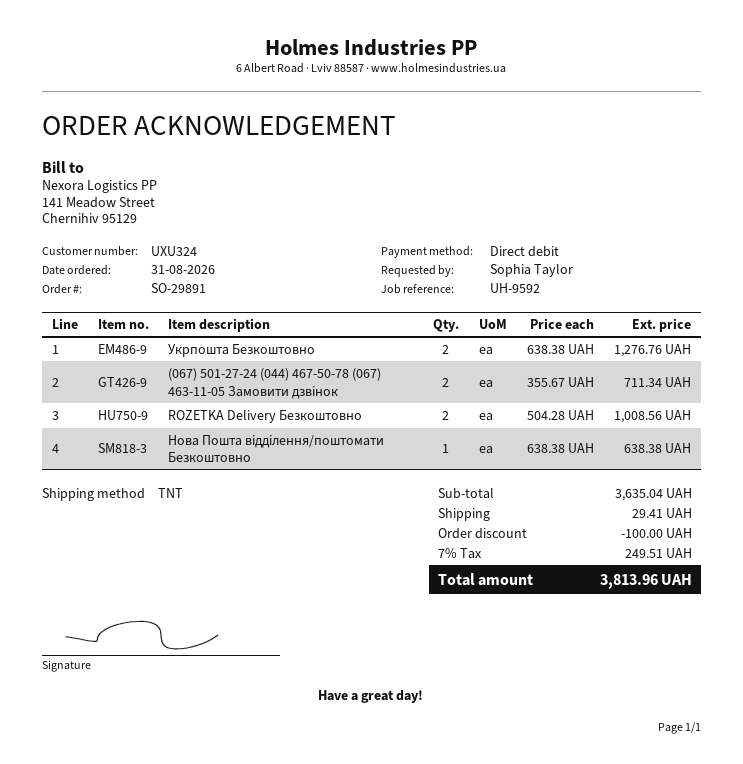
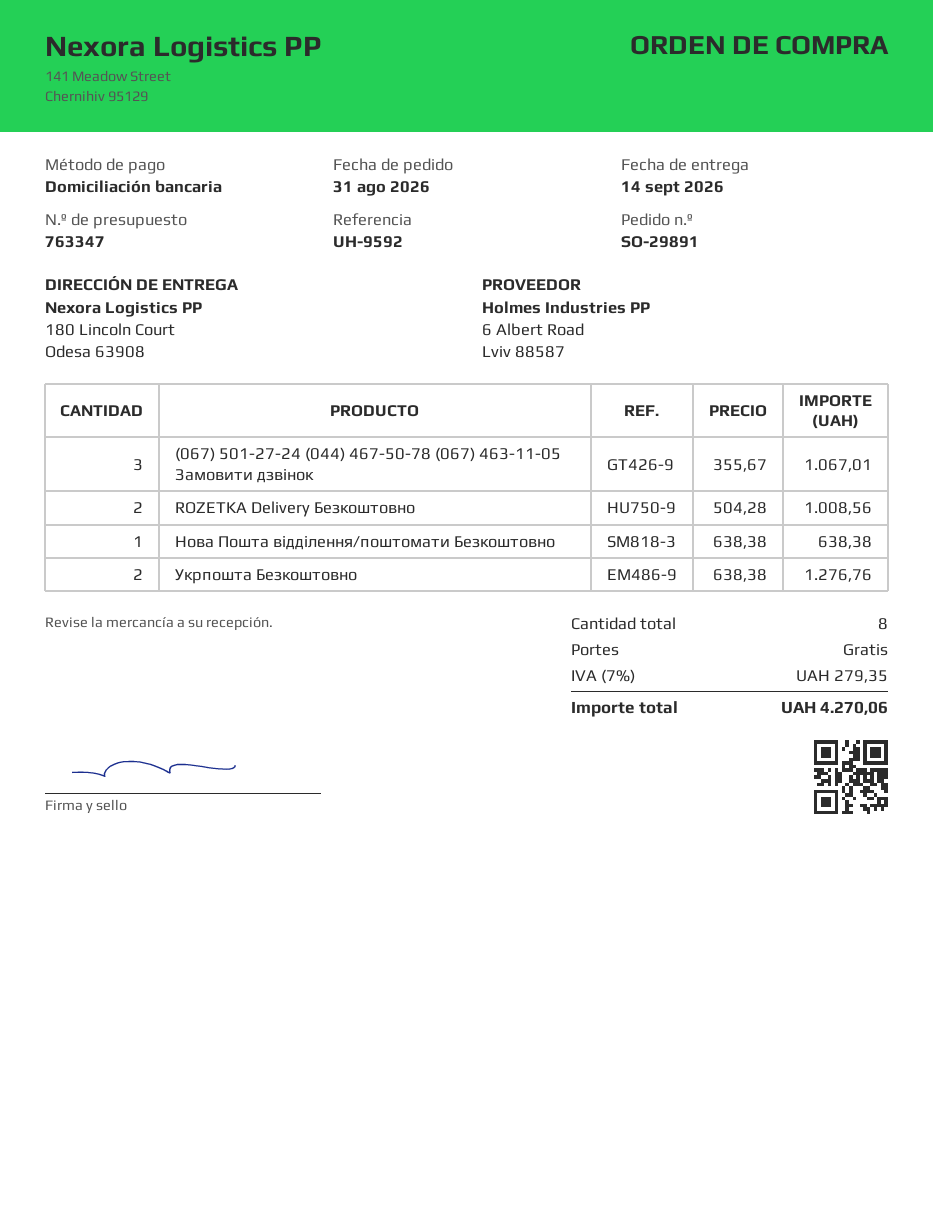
(067) 501-27-24 (044) 467-50-78 (067) 463-11-05 Замовити дзвінок: 2 x 355.67 = 711.34 -> 3 x 355.67 = 1067.01
discount: 100.00 -> none
shipping: 29.41 -> 0.00
tax: 7% = 249.51 -> 7% = 279.35
total: 3813.96 -> 4270.06

